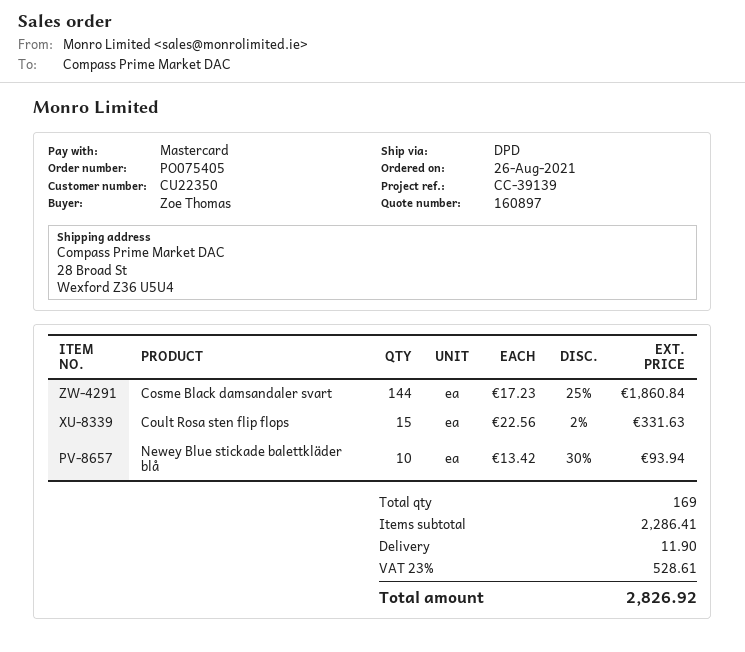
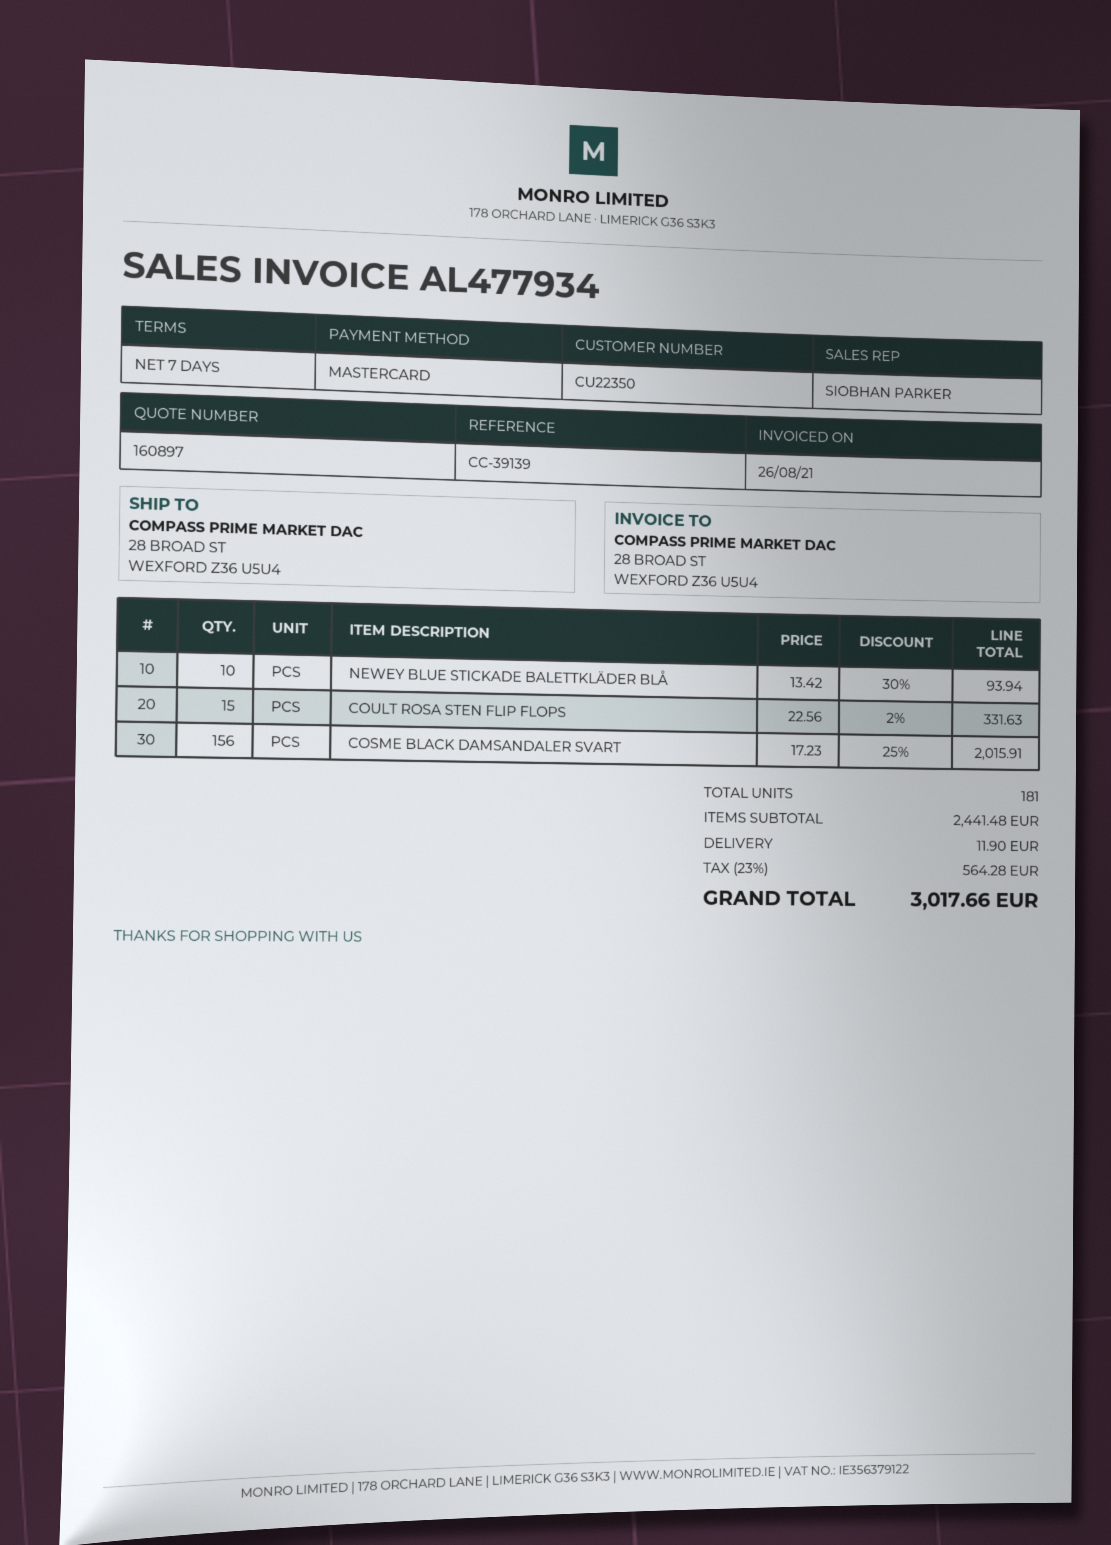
Cosme Black damsandaler svart: 144 x 17.23 - 25% = 1860.84 -> 156 x 17.23 - 25% = 2015.91
total quantity: 169 -> 181
subtotal: 2286.41 -> 2441.48
tax: 23% = 528.61 -> 23% = 564.28
total: 2826.92 -> 3017.66

